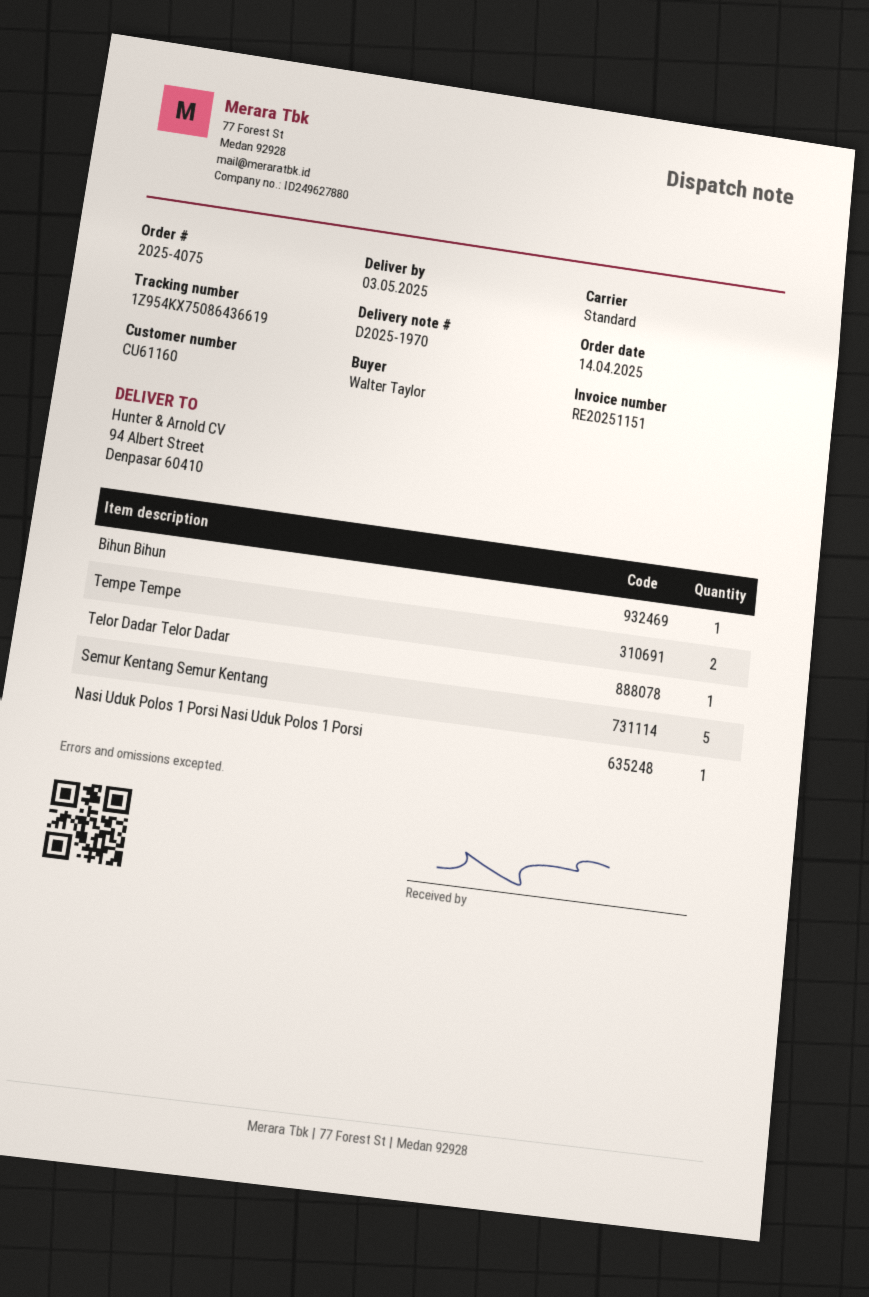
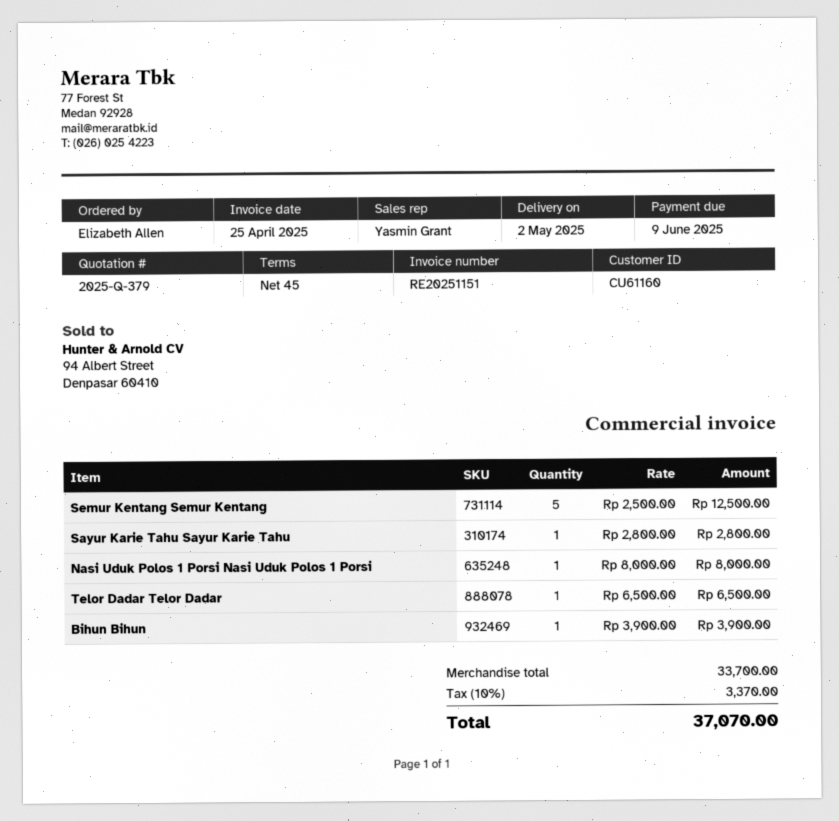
delivery date: 2025-05-03 -> 2025-05-02
ordered by: Walter Taylor -> Elizabeth Allen
Tempe Tempe: 2 -> none
Sayur Karie Tahu Sayur Karie Tahu: none -> 1

